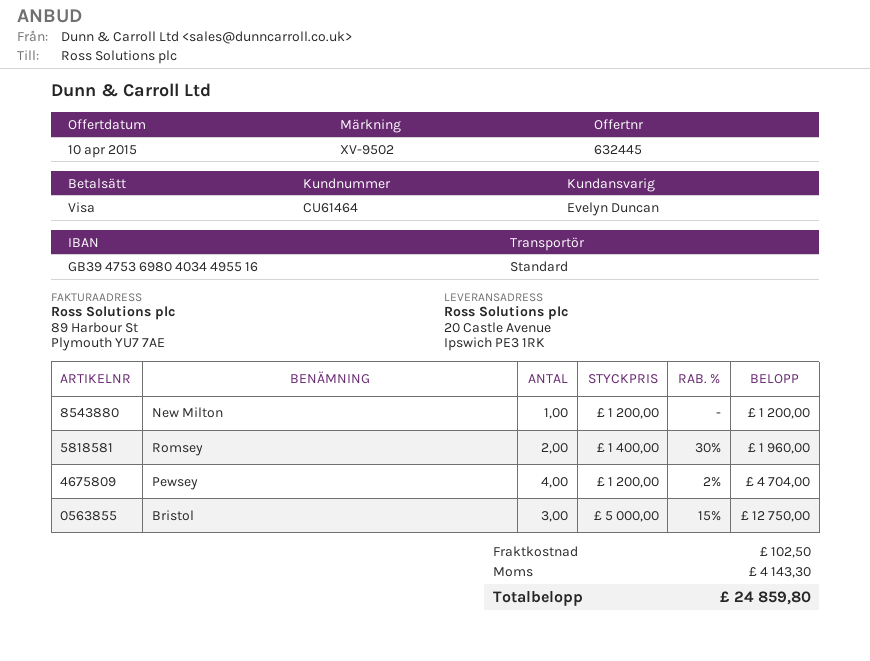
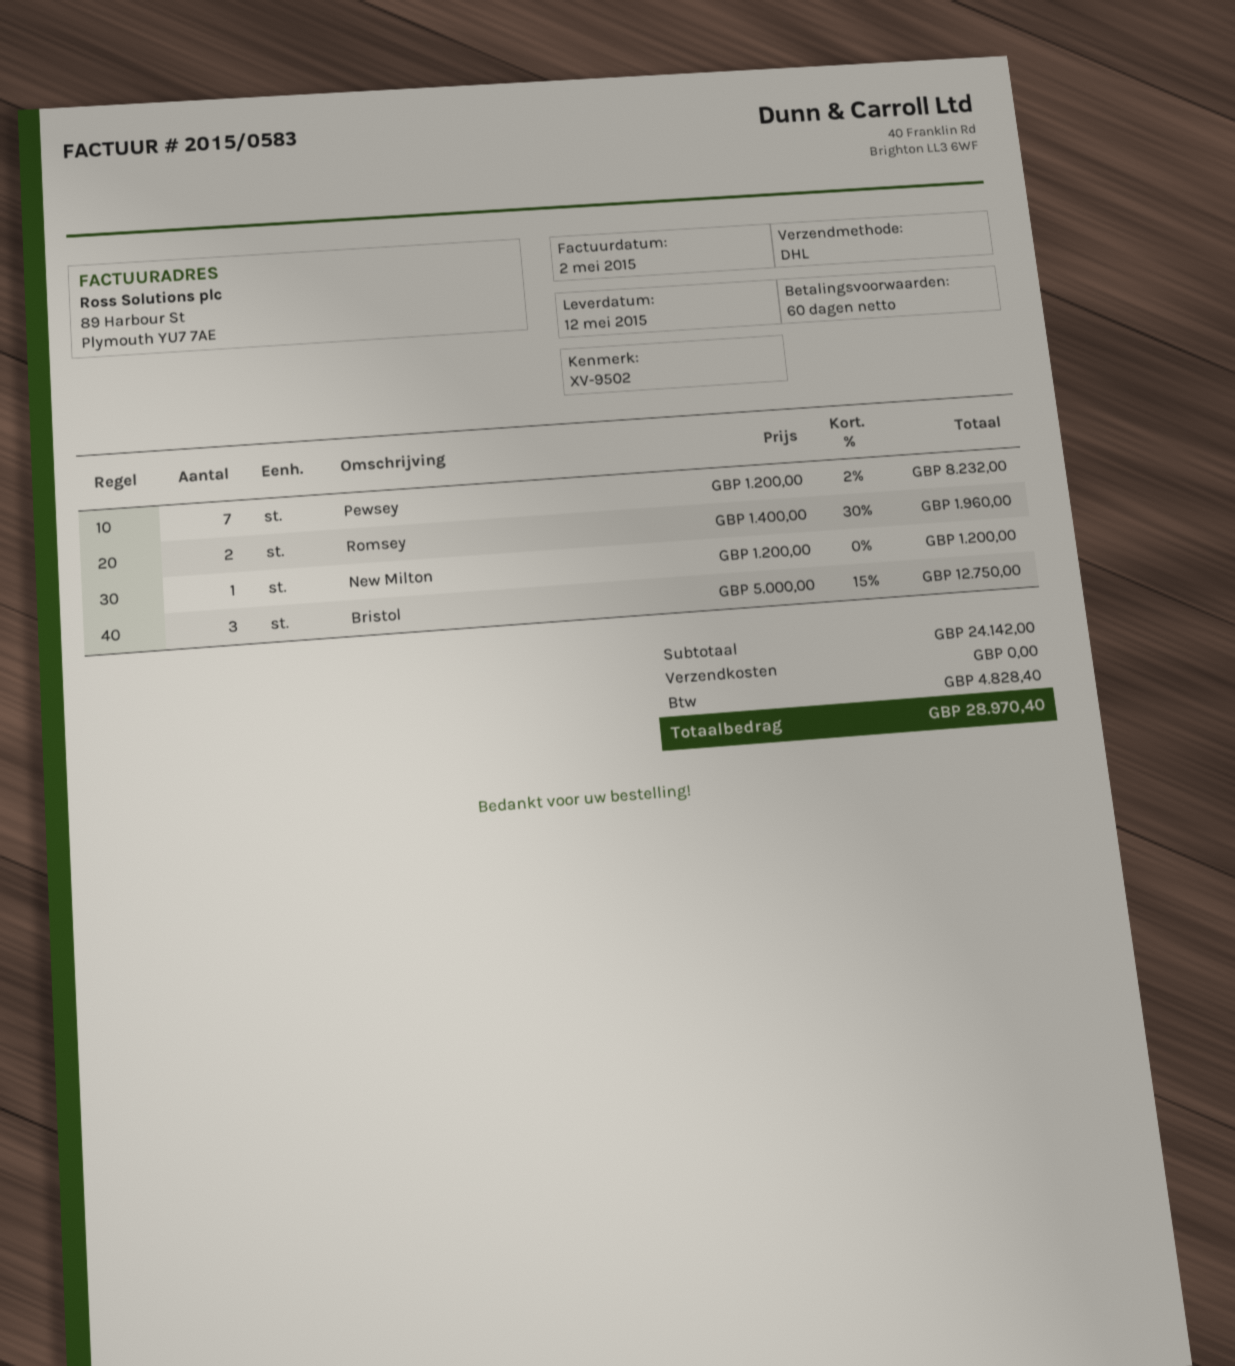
shipping method: standard -> DHL
Pewsey: 4 x 1200.00 - 2% = 4704.00 -> 7 x 1200.00 - 2% = 8232.00
shipping: 102.50 -> 0.00
tax: 4143.30 -> 4828.40
total: 24859.80 -> 28970.40

